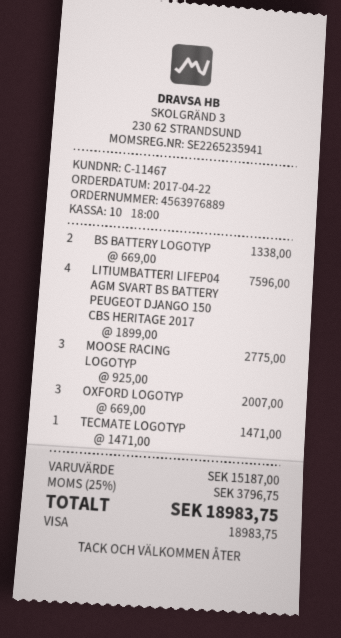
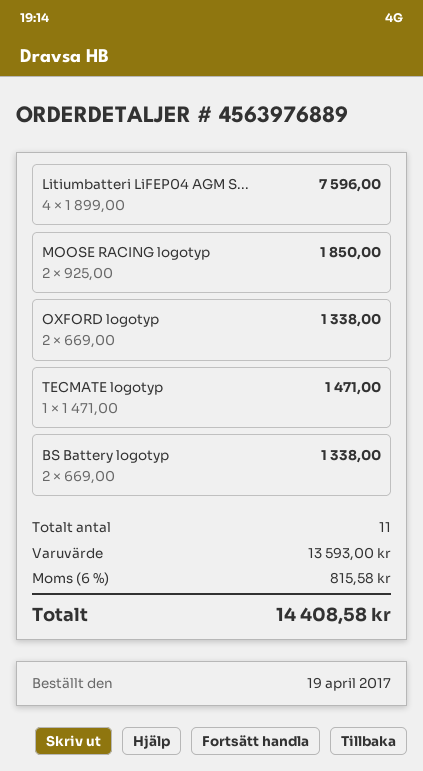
order date: 2017-04-22 -> 2017-04-19
MOOSE RACING LOGOTYP: 3 x 925.00 = 2775.00 -> 2 x 925.00 = 1850.00
OXFORD LOGOTYP: 3 x 669.00 = 2007.00 -> 2 x 669.00 = 1338.00
subtotal: 15187.00 -> 13593.00
tax: 25% = 3796.75 -> 6% = 815.58
total: 18983.75 -> 14408.58

